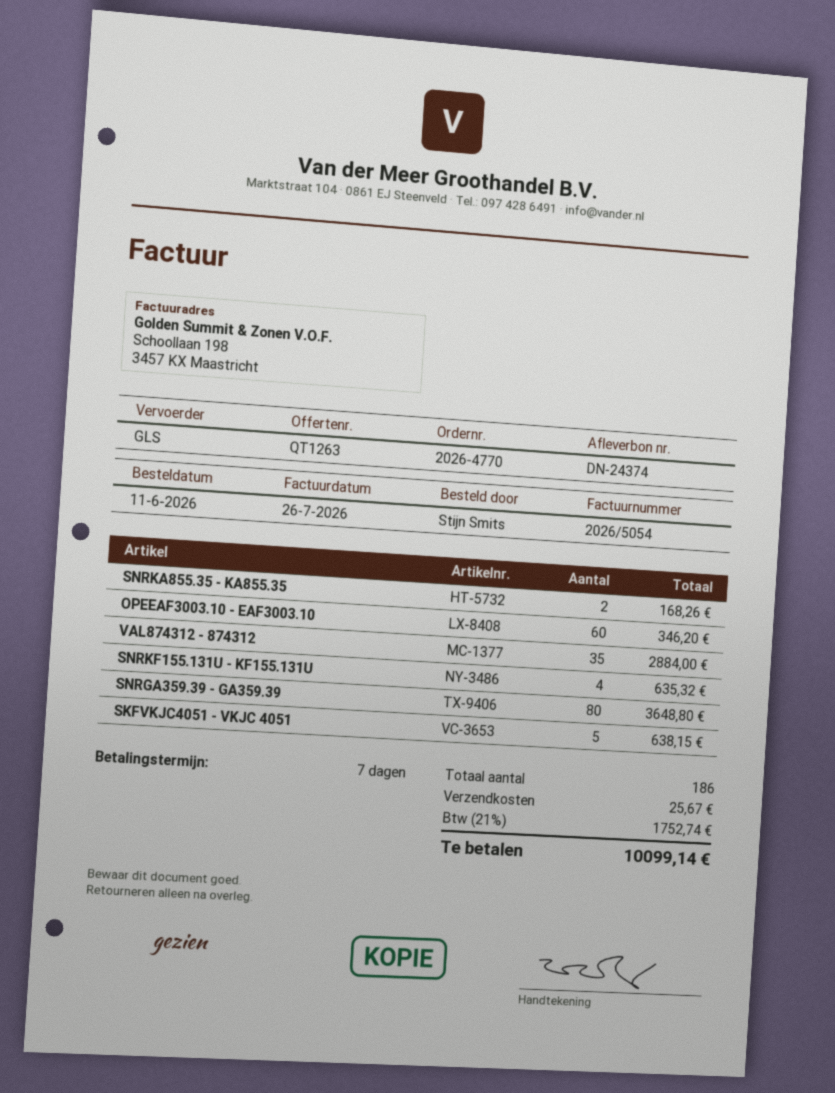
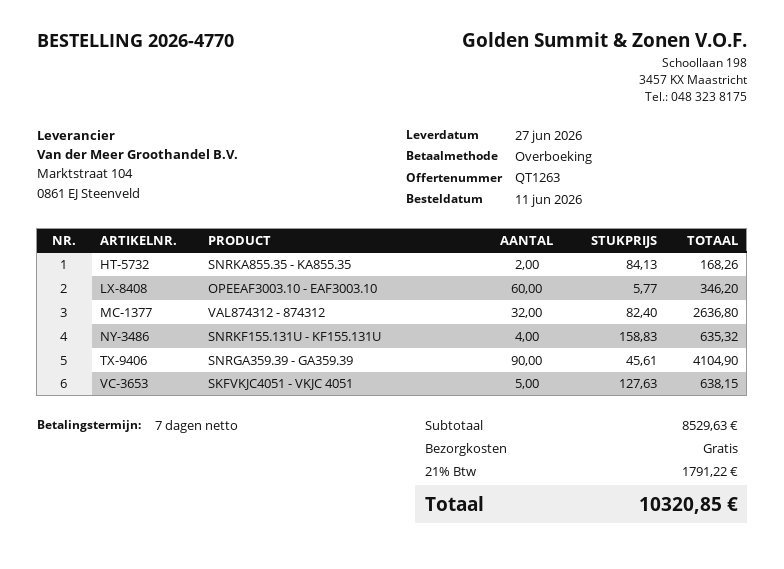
VAL874312 - 874312: 35 for 2884.00 -> 32 for 2636.80
SNRGA359.39 - GA359.39: 80 for 3648.80 -> 90 for 4104.90
shipping: 25.67 -> 0.00
tax: 21% = 1752.74 -> 21% = 1791.22
total: 10099.14 -> 10320.85

